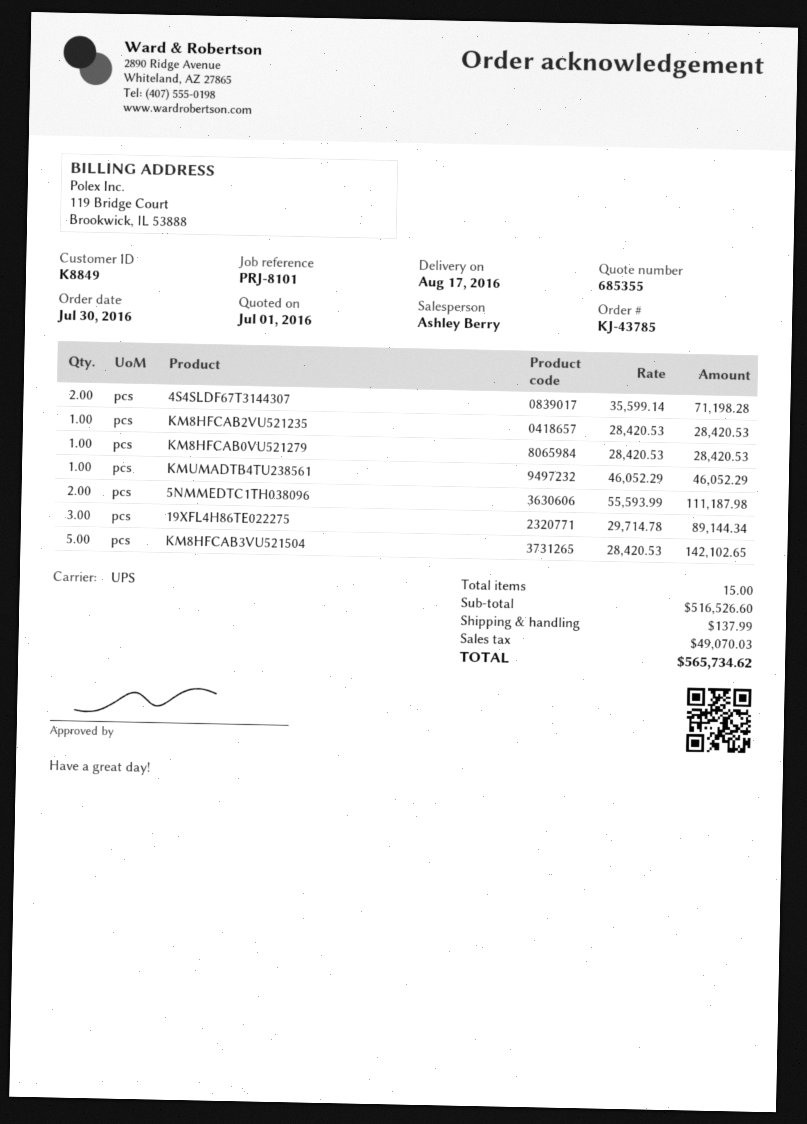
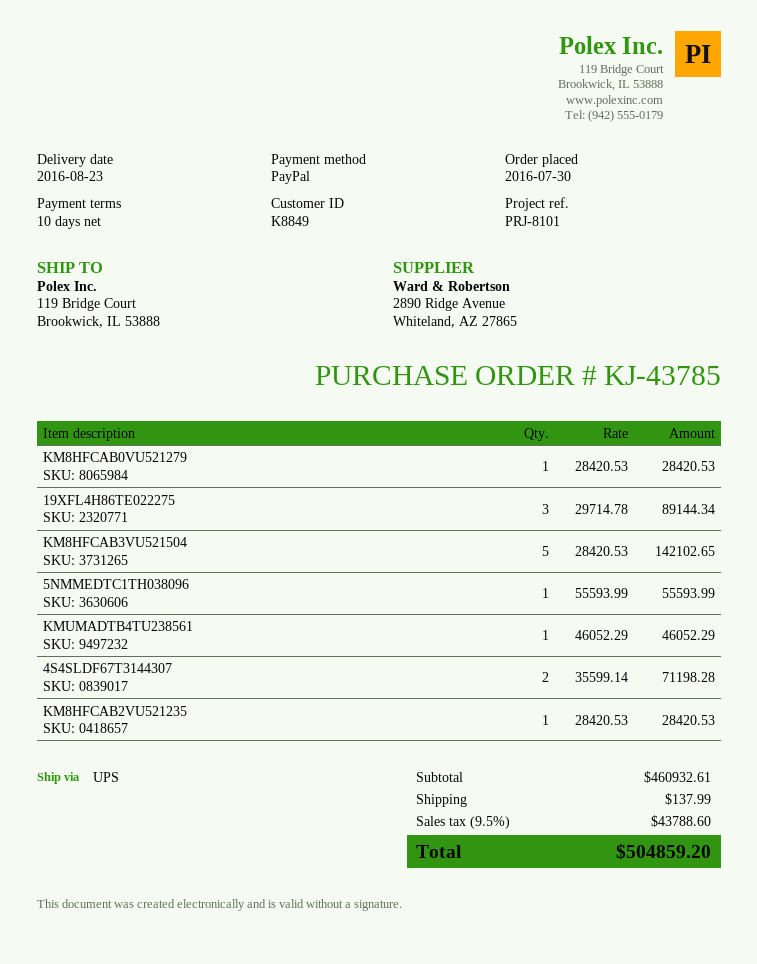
delivery date: 2016-08-17 -> 2016-08-23
5NMMEDTC1TH038096: 2 x 55593.99 = 111187.98 -> 1 x 55593.99 = 55593.99
subtotal: 516526.60 -> 460932.61
tax: 49070.03 -> 43788.60
total: 565734.62 -> 504859.20

